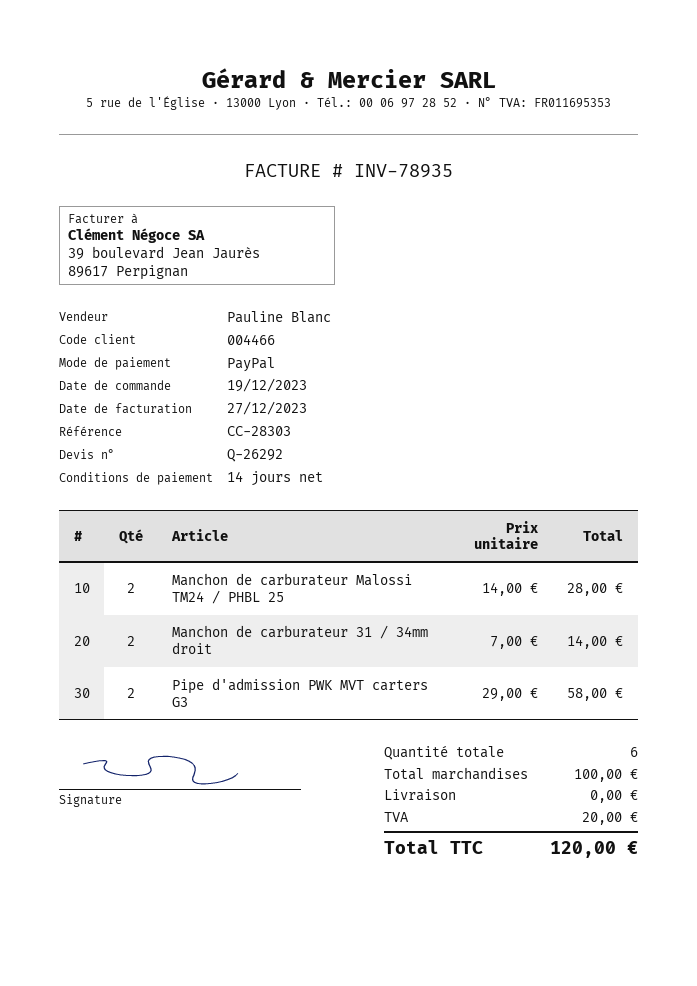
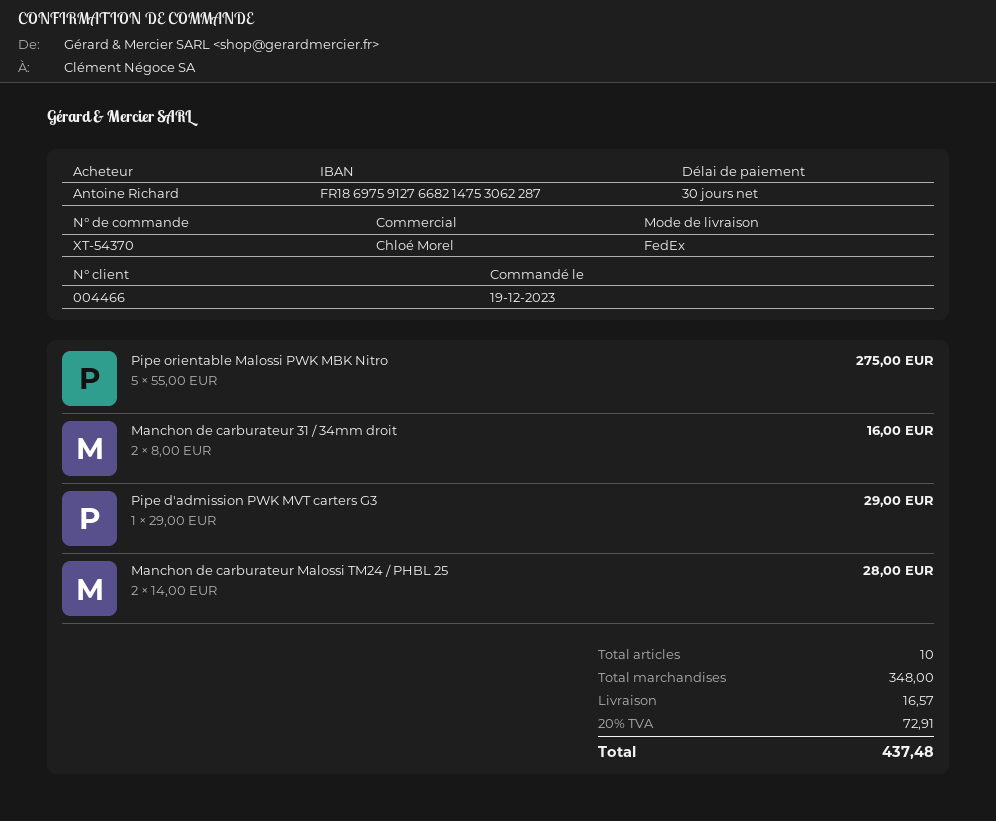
payment terms: 14 days -> 30 days
sales rep: Pauline Blanc -> Chloé Morel
Manchon de carburateur 31 / 34mm droit: 2 x 7.00 = 14.00 -> 2 x 8.00 = 16.00
Pipe d'admission PWK MVT carters G3: 2 x 29.00 = 58.00 -> 1 x 29.00 = 29.00
Pipe orientable Malossi PWK MBK Nitro: none -> 5 x 55.00 = 275.00
total quantity: 6 -> 10
subtotal: 100.00 -> 348.00
shipping: 0.00 -> 16.57
tax: 20.00 -> 72.91
total: 120.00 -> 437.48

